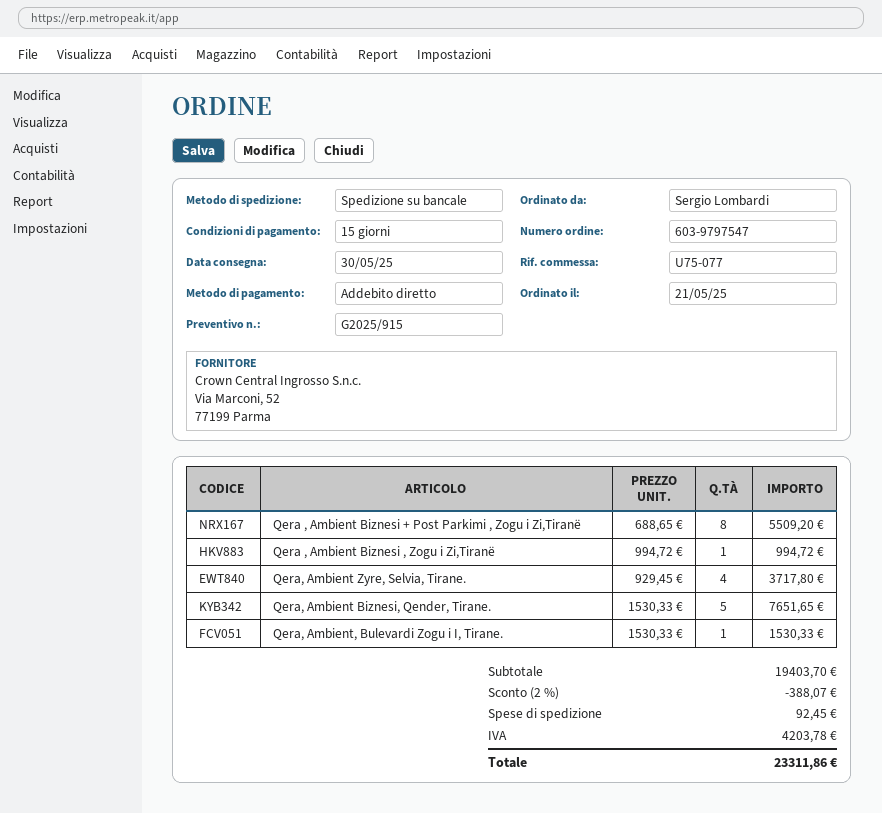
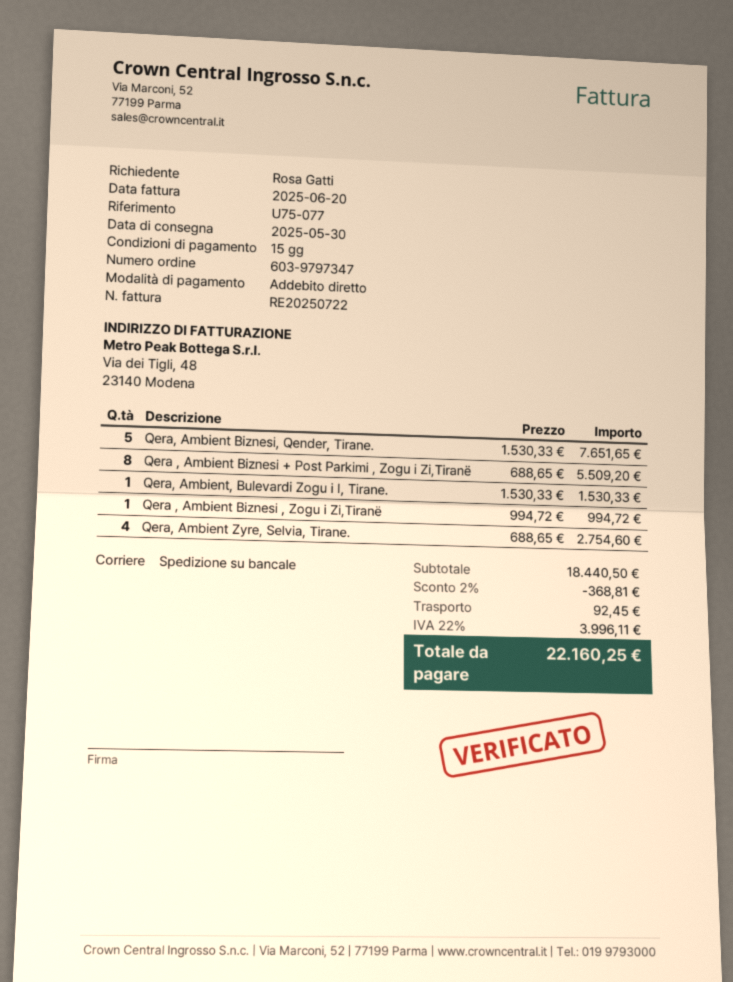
order number: 603-9797547 -> 603-9797347
ordered by: Sergio Lombardi -> Rosa Gatti
Qera, Ambient Zyre, Selvia, Tirane.: 4 x 929.45 = 3717.80 -> 4 x 688.65 = 2754.60
subtotal: 19403.70 -> 18440.50
discount: 2% = 388.07 -> 2% = 368.81
tax: 4203.78 -> 3996.11
total: 23311.86 -> 22160.25

